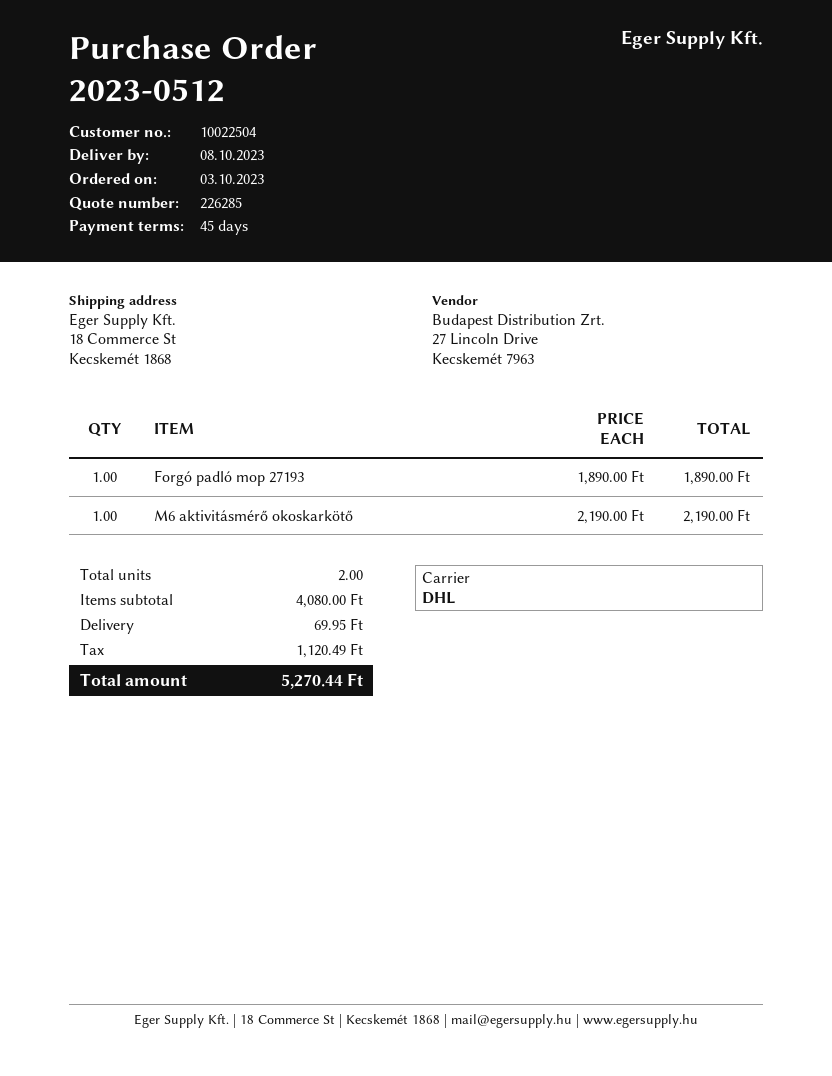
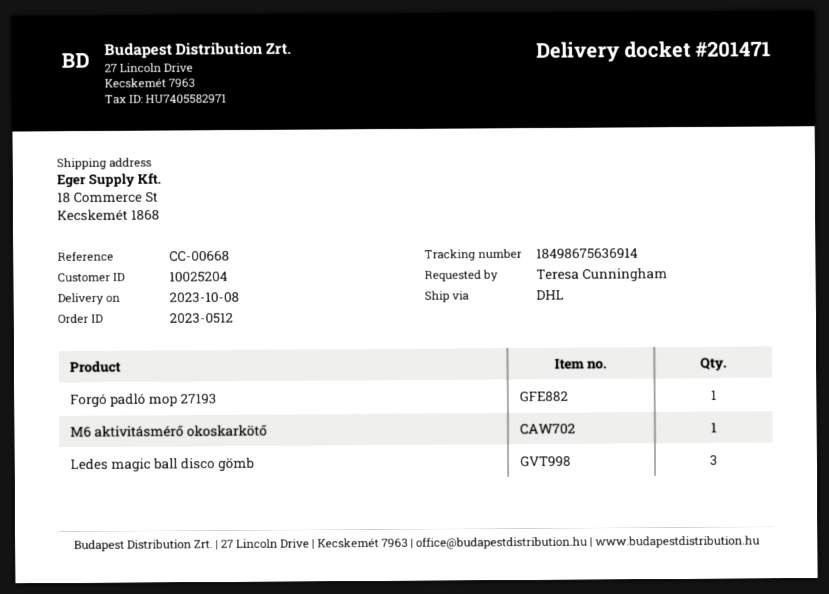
customer number: 10022504 -> 10025204
Ledes magic ball disco gömb: none -> 3

